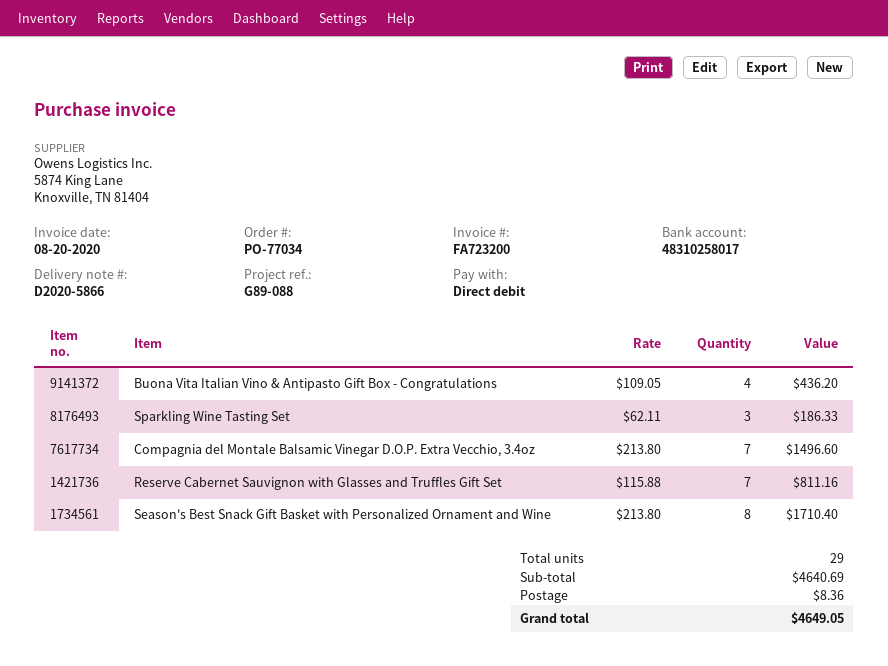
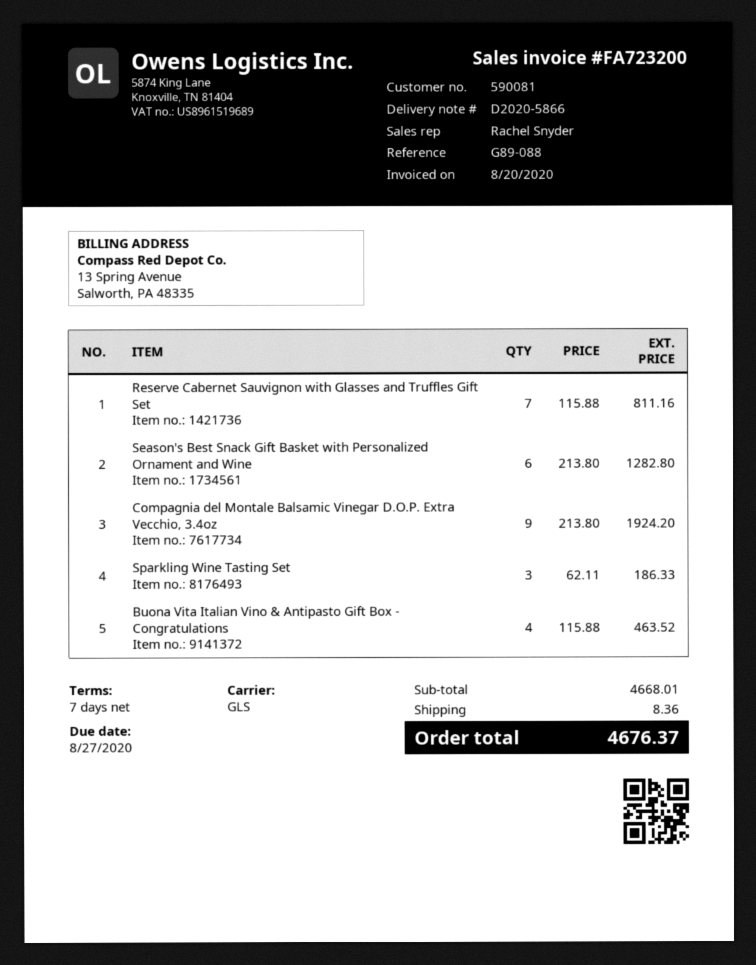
Buona Vita Italian Vino & Antipasto Gift Box - Congratulations: 4 x 109.05 = 436.20 -> 4 x 115.88 = 463.52
Compagnia del Montale Balsamic Vinegar D.O.P. Extra Vecchio, 3.4oz: 7 x 213.80 = 1496.60 -> 9 x 213.80 = 1924.20
Season's Best Snack Gift Basket with Personalized Ornament and Wine: 8 x 213.80 = 1710.40 -> 6 x 213.80 = 1282.80
subtotal: 4640.69 -> 4668.01
total: 4649.05 -> 4676.37

